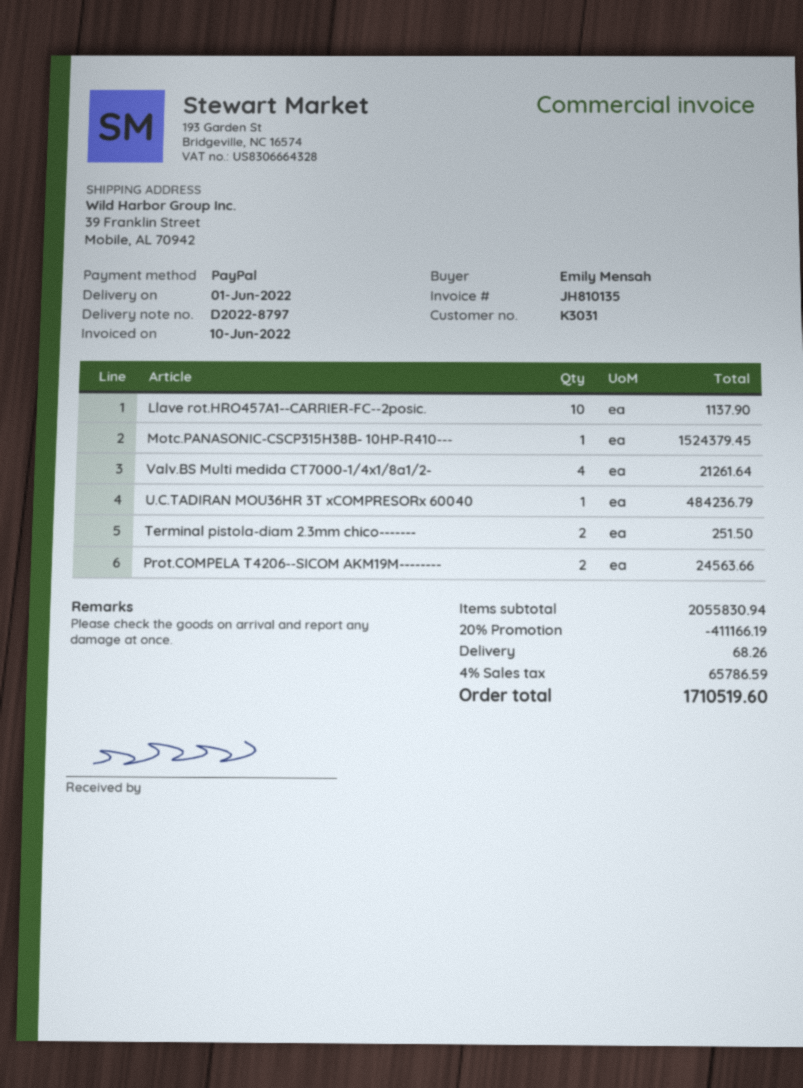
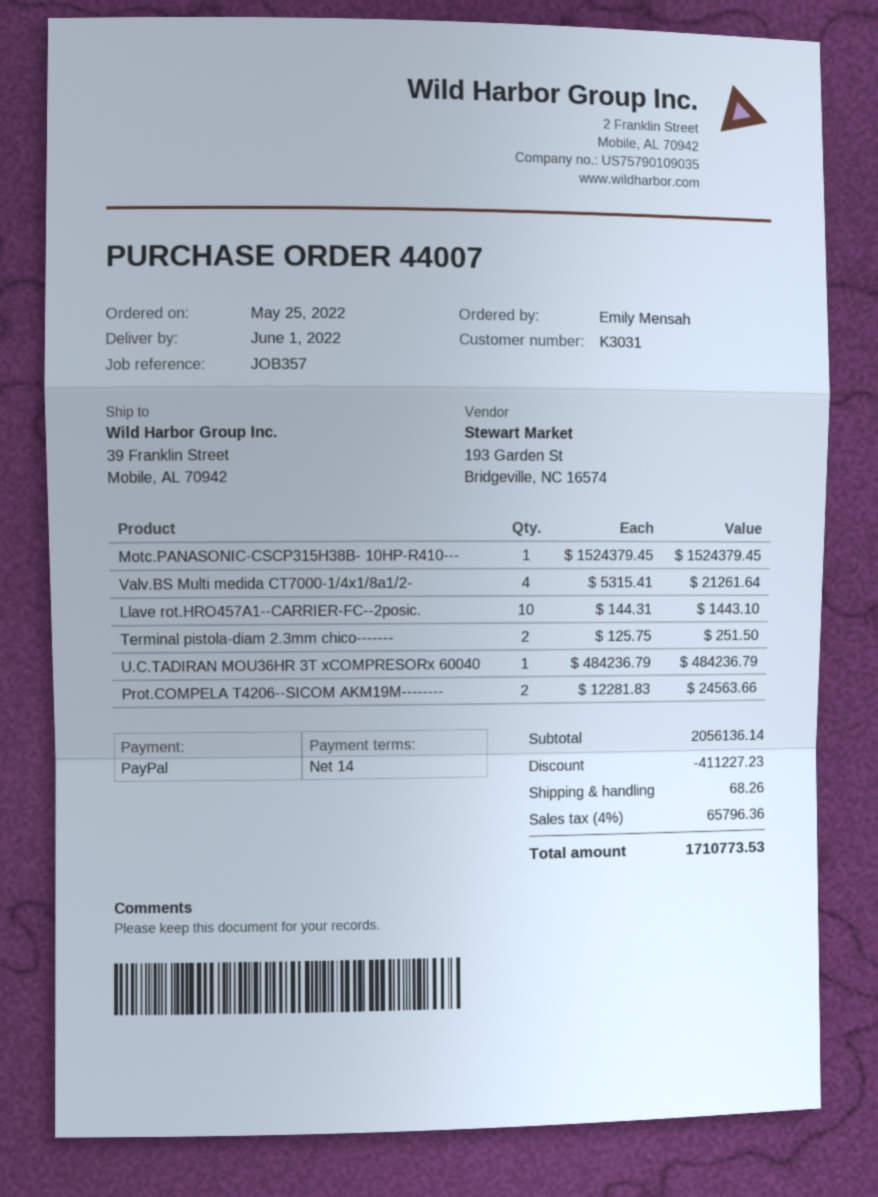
Llave rot.HRO457A1--CARRIER-FC--2posic.: 10 for 1137.90 -> 10 for 1443.10
subtotal: 2055830.94 -> 2056136.14
discount: 411166.19 -> 411227.23
tax: 4% = 65786.59 -> 4% = 65796.36
total: 1710519.60 -> 1710773.53

